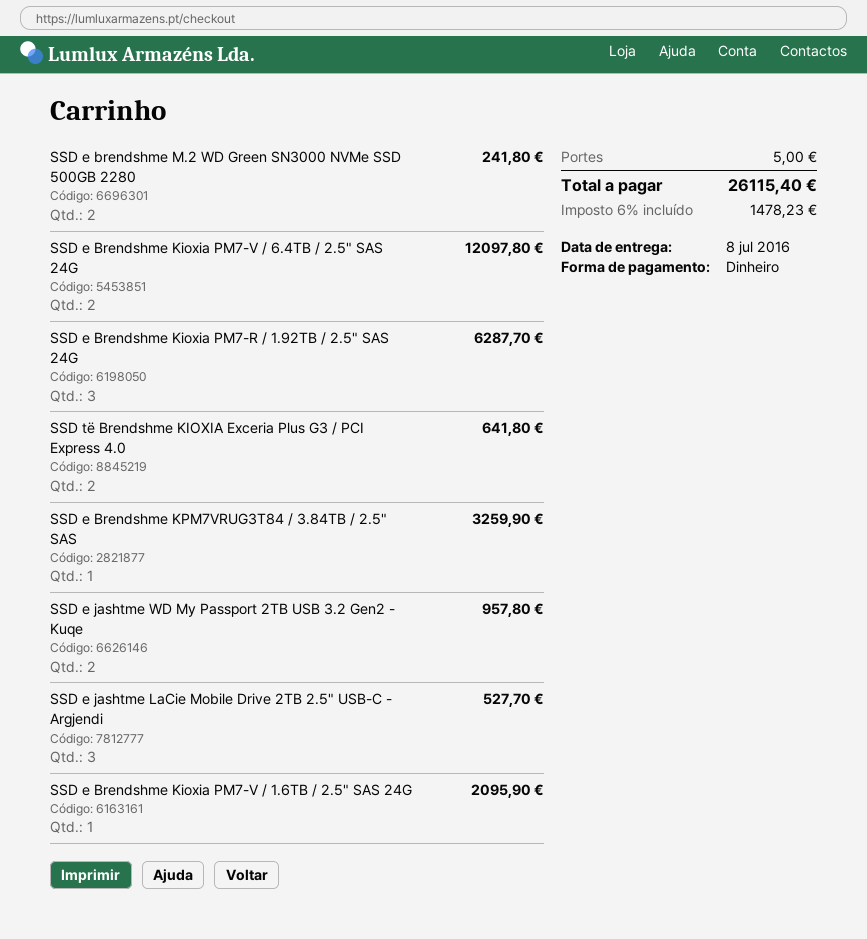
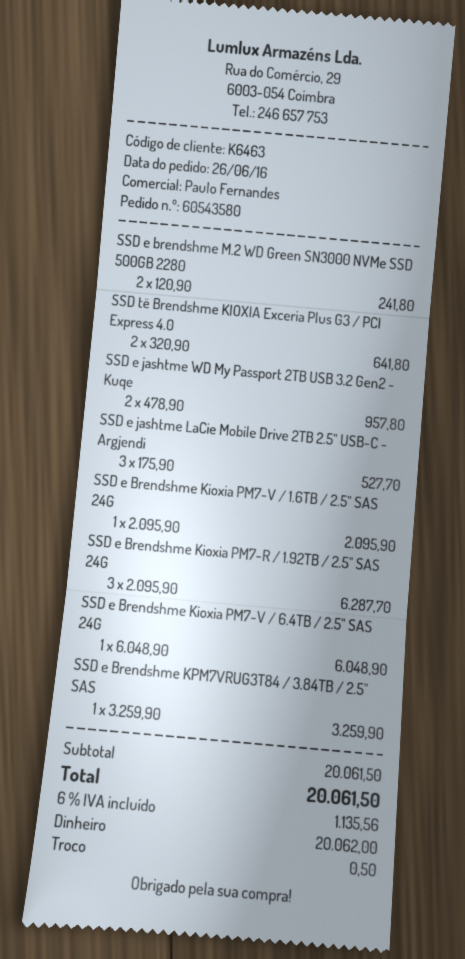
SSD e Brendshme Kioxia PM7-V / 6.4TB / 2.5" SAS 24G: 2 for 12097.80 -> 1 for 6048.90
shipping: 5.00 -> none
tax: 6% = 1478.23 -> 6% = 1135.56
total: 26115.40 -> 20061.50

